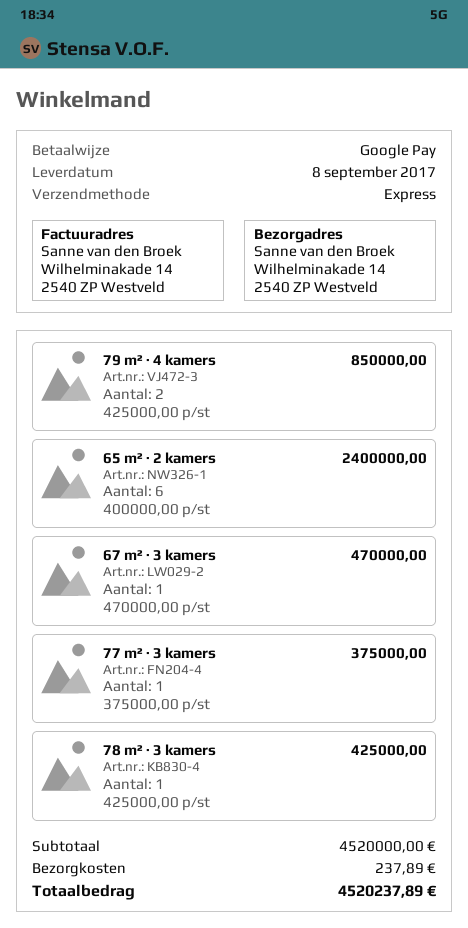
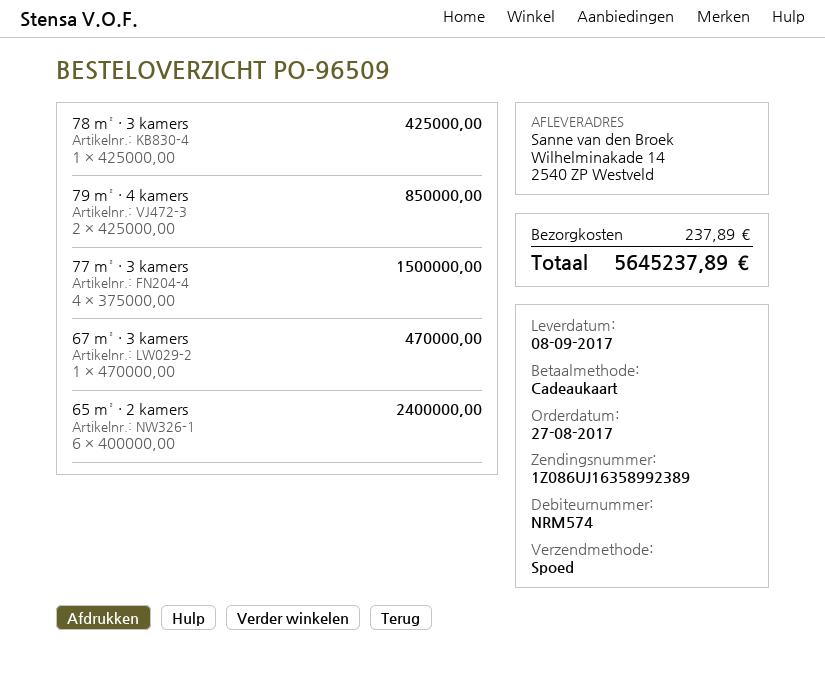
payment method: Google Pay -> gift card
77 m² · 3 kamers: 1 x 375000.00 = 375000.00 -> 4 x 375000.00 = 1500000.00
total: 4520237.89 -> 5645237.89

